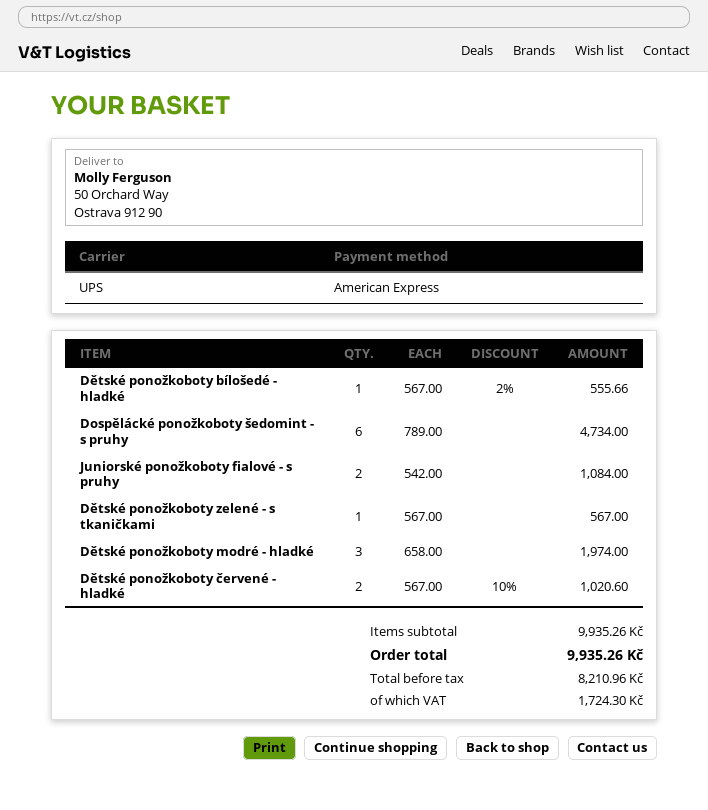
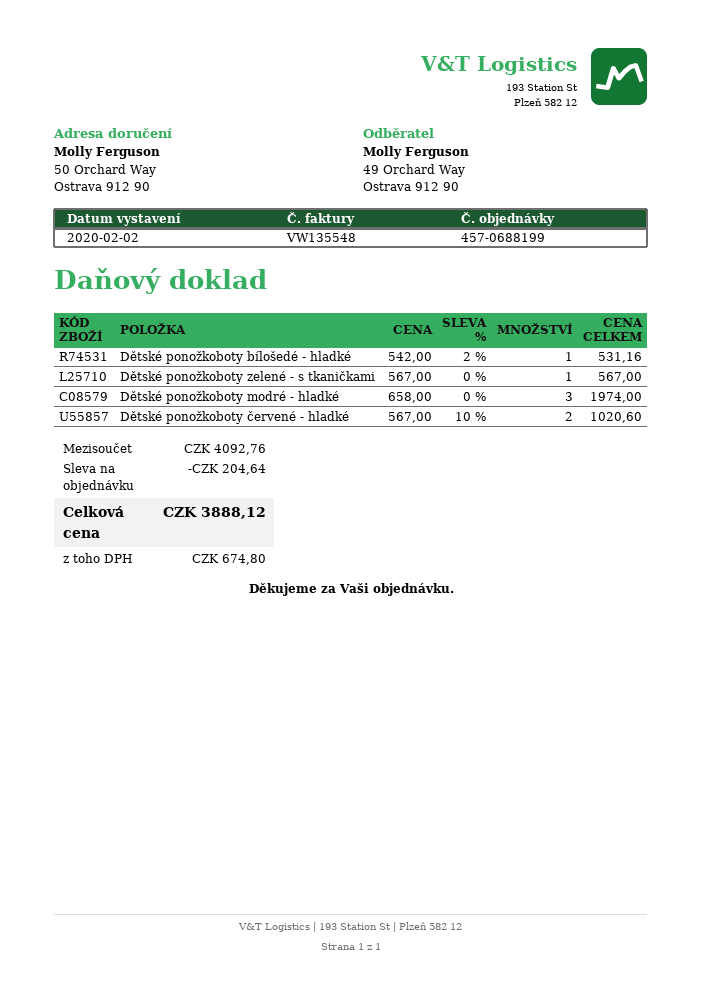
Dětské ponožkoboty bílošedé - hladké: 1 x 567.00 - 2% = 555.66 -> 1 x 542.00 - 2% = 531.16
Dospělácké ponožkoboty šedomint - s pruhy: 6 x 789.00 = 4734.00 -> none
Juniorské ponožkoboty fialové - s pruhy: 2 x 542.00 = 1084.00 -> none
subtotal: 9935.26 -> 4092.76
discount: none -> 204.64
tax: 1724.30 -> 674.80
total: 9935.26 -> 3888.12

